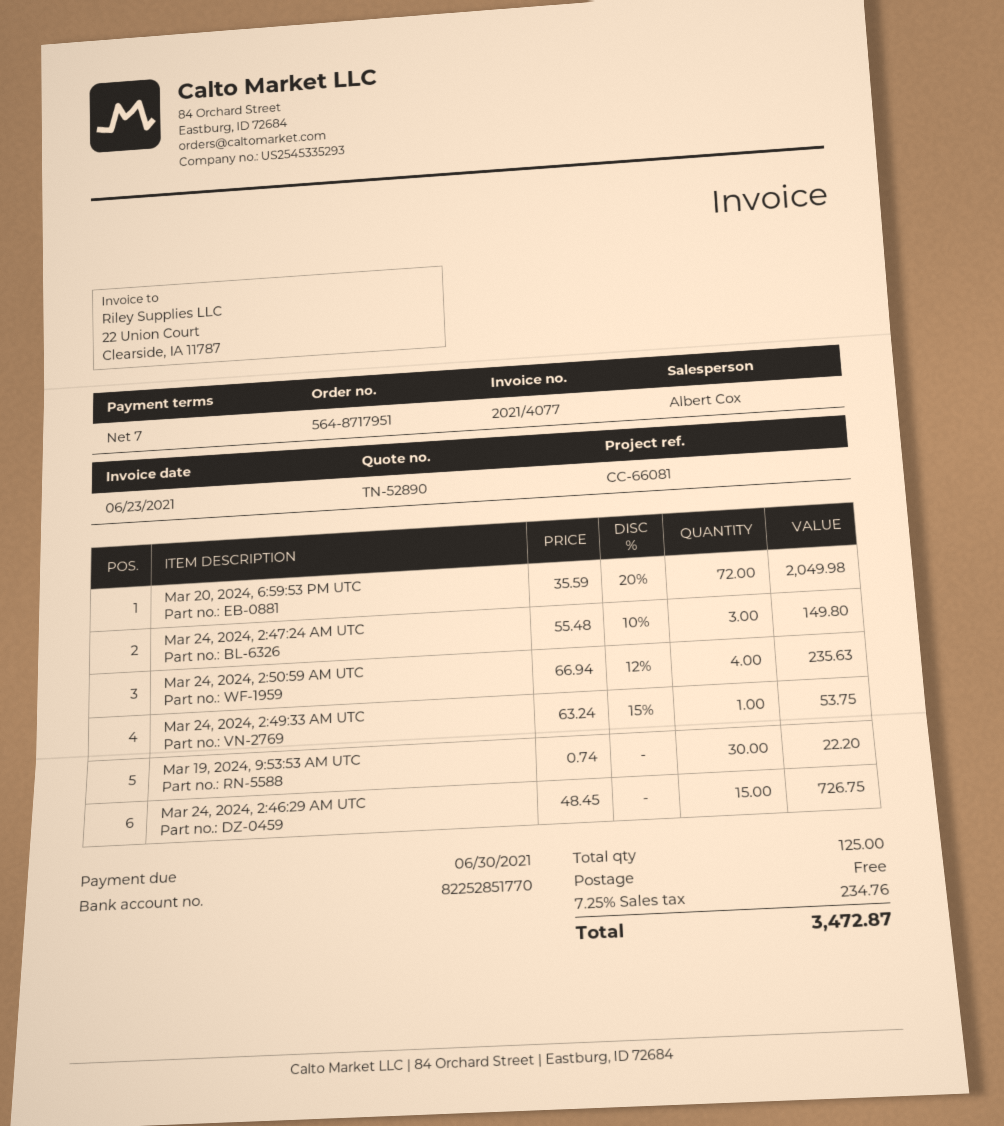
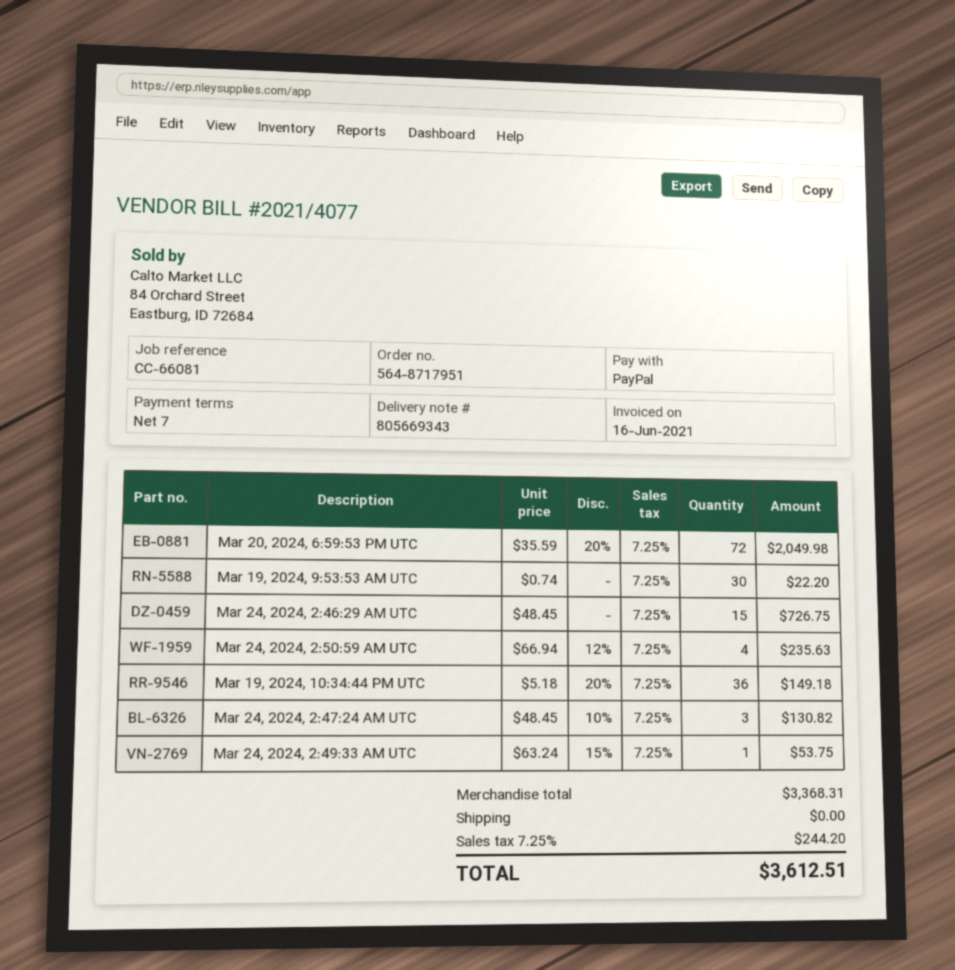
invoice date: 2021-06-23 -> 2021-06-16
Mar 24, 2024, 2:47:24 AM UTC: 3 x 55.48 - 10% = 149.80 -> 3 x 48.45 - 10% = 130.82
Mar 19, 2024, 10:34:44 PM UTC: none -> 36 x 5.18 - 20% = 149.18
tax: 7.25% = 234.76 -> 7.25% = 244.20
total: 3472.87 -> 3612.51

